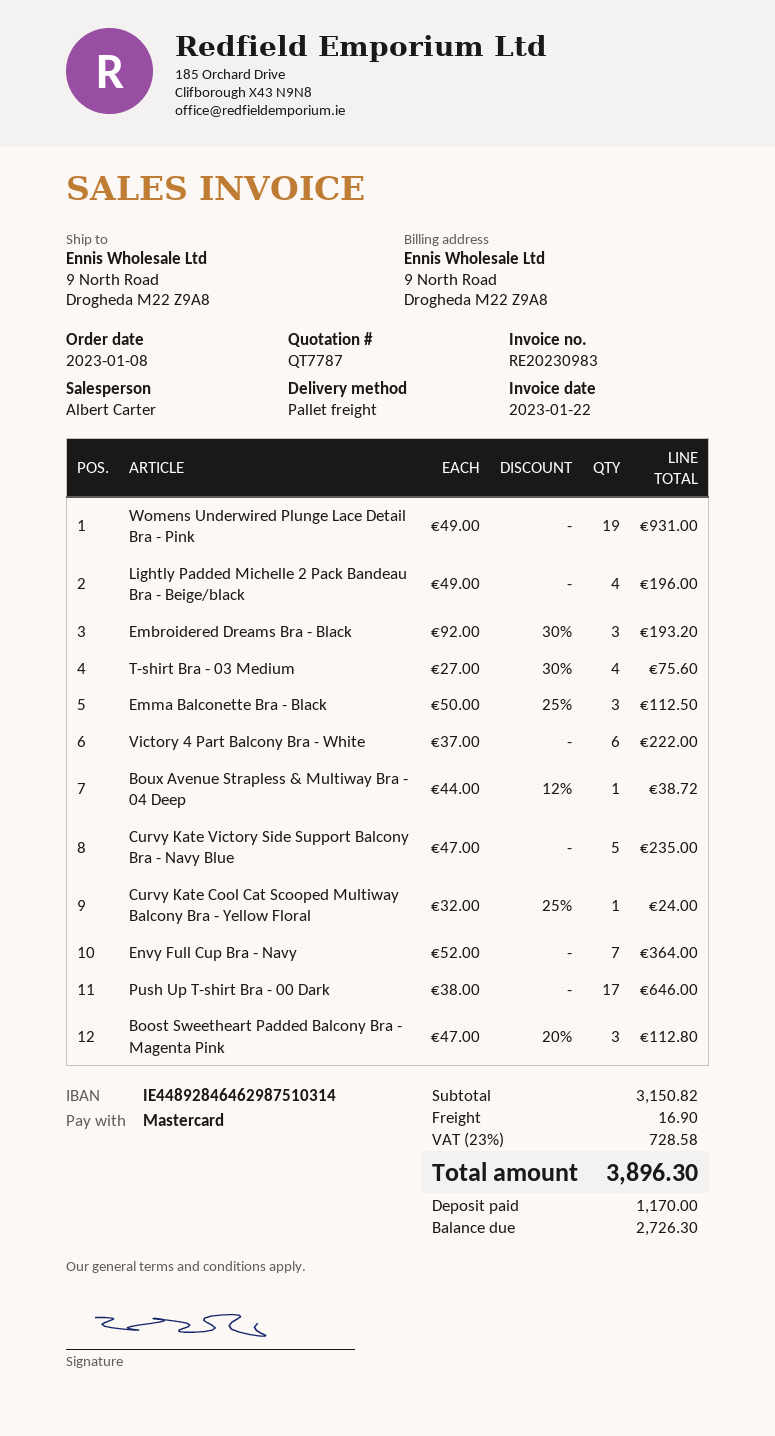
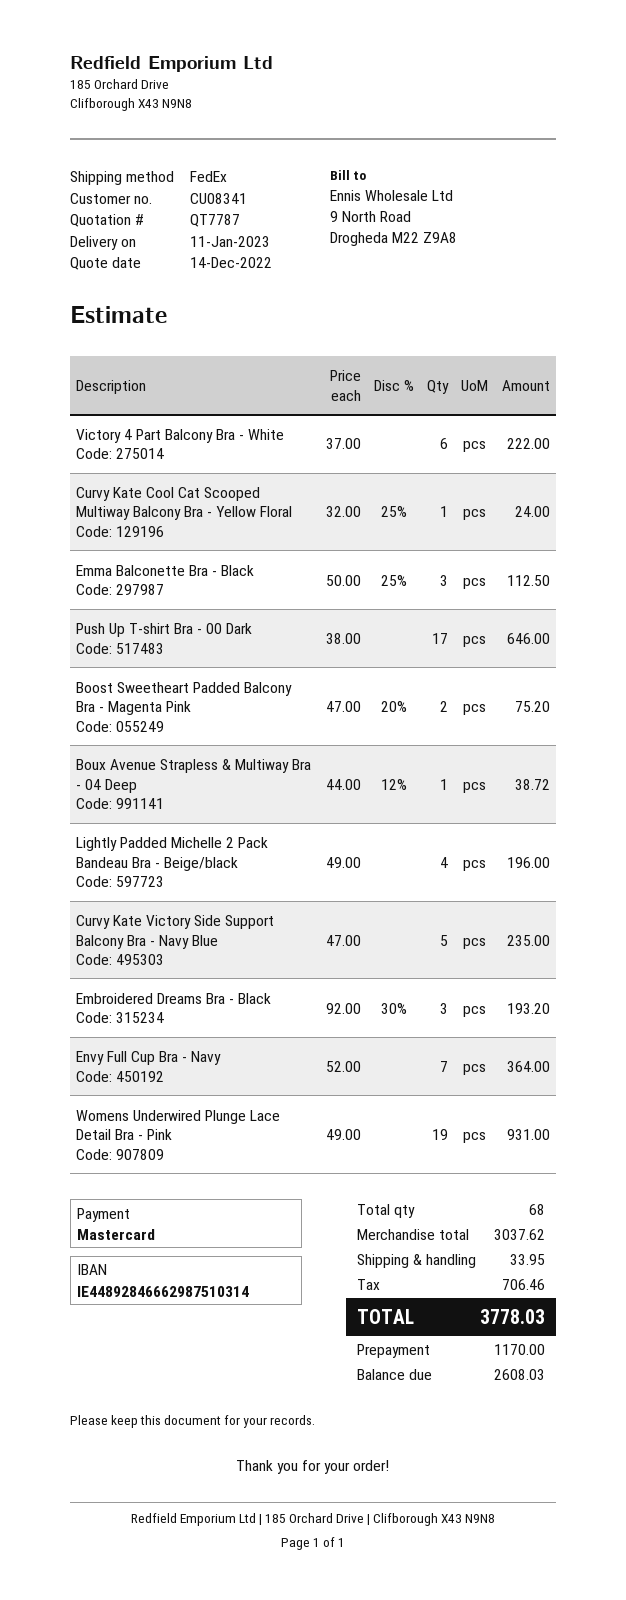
bank account: IE44892846462987510314 -> IE44892846662987510314
shipping method: pallet freight -> FedEx
T-shirt Bra - 03 Medium: 4 x 27.00 - 30% = 75.60 -> none
Boost Sweetheart Padded Balcony Bra - Magenta Pink: 3 x 47.00 - 20% = 112.80 -> 2 x 47.00 - 20% = 75.20
subtotal: 3150.82 -> 3037.62
shipping: 16.90 -> 33.95
tax: 728.58 -> 706.46
total: 3896.30 -> 3778.03
balance: 2726.30 -> 2608.03

